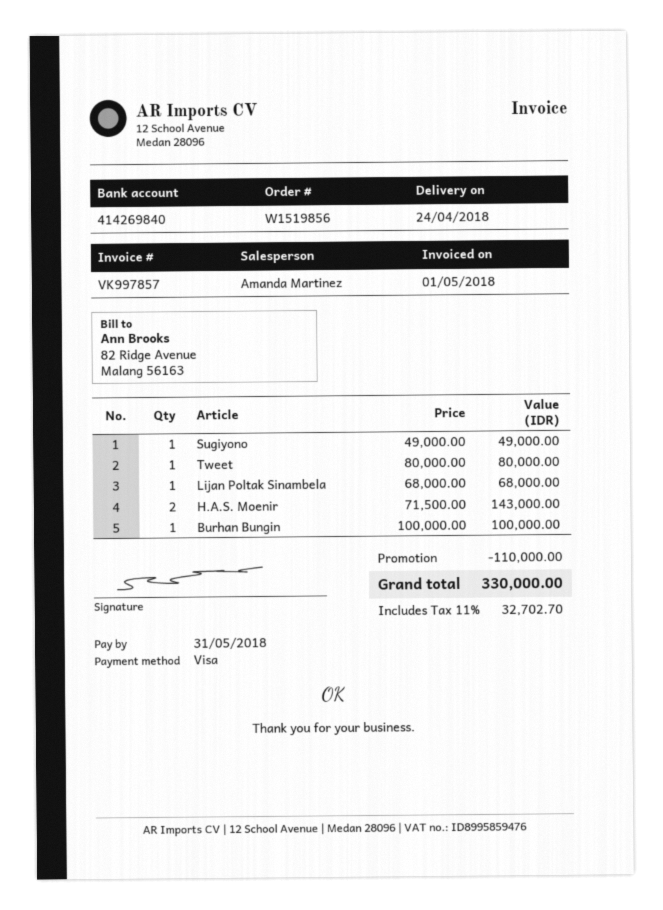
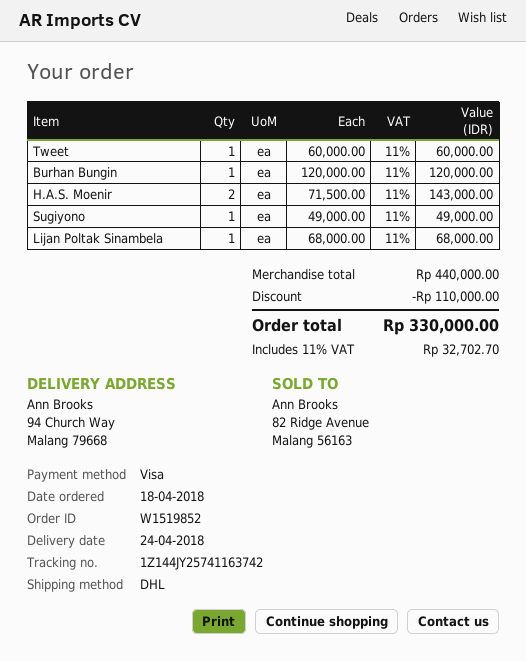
order number: W1519856 -> W1519852
Tweet: 1 x 80000.00 = 80000.00 -> 1 x 60000.00 = 60000.00
Burhan Bungin: 1 x 100000.00 = 100000.00 -> 1 x 120000.00 = 120000.00

